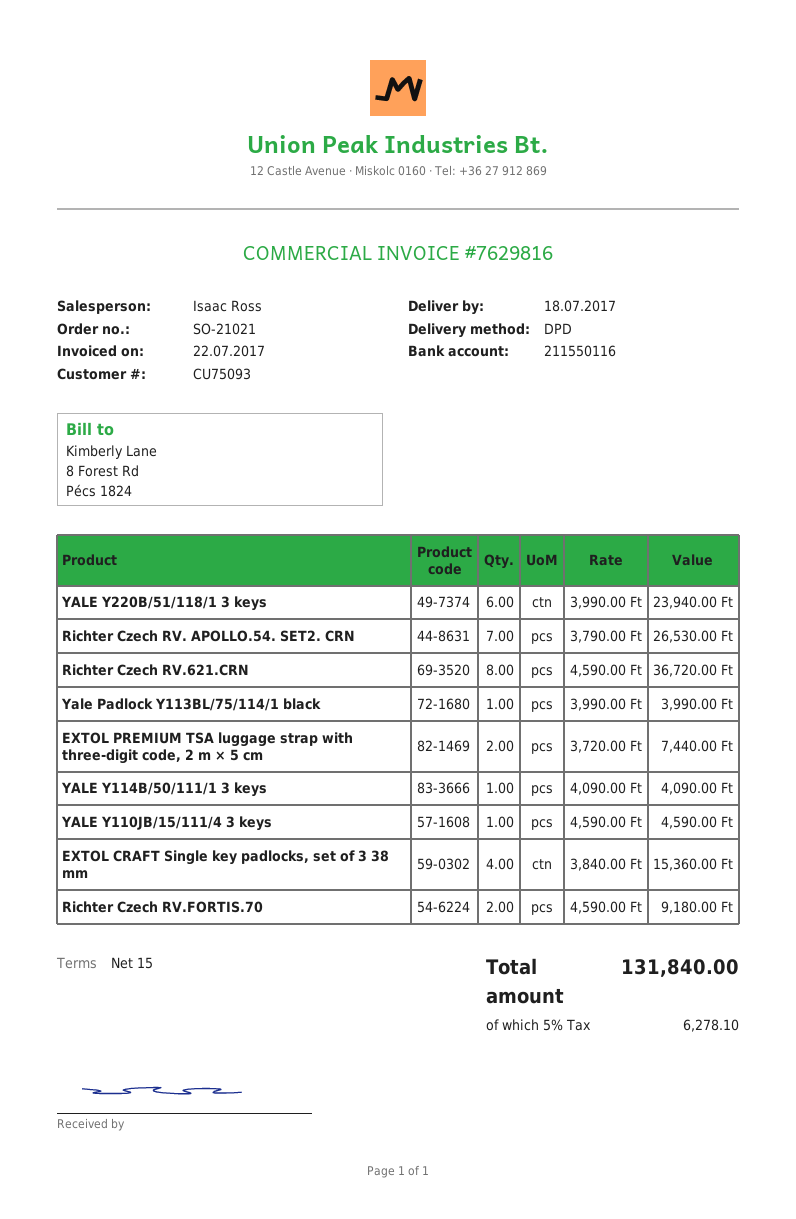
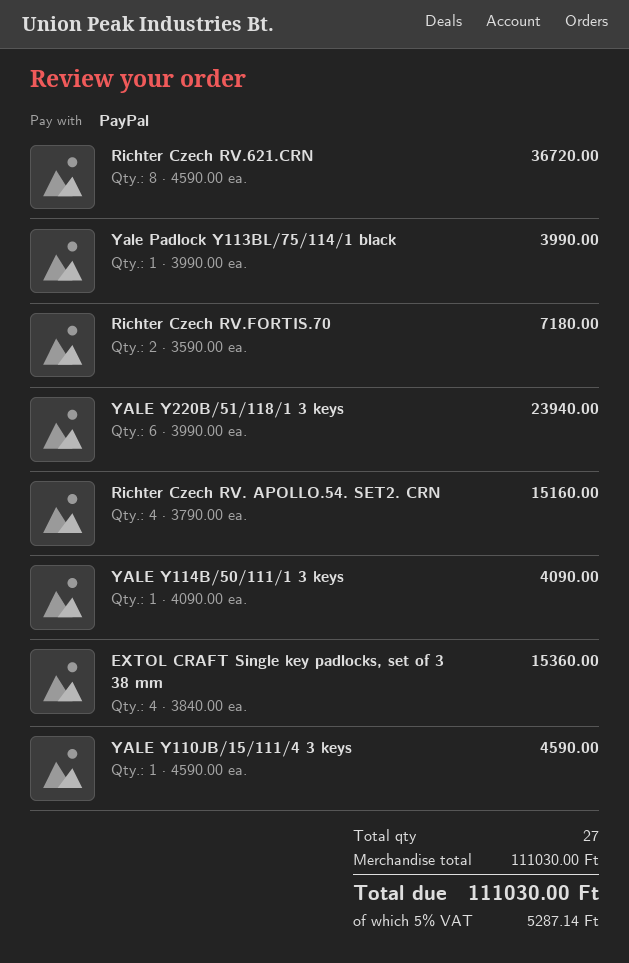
Richter Czech RV. APOLLO.54. SET2. CRN: 7 x 3790.00 = 26530.00 -> 4 x 3790.00 = 15160.00
EXTOL PREMIUM TSA luggage strap with three-digit code, 2 m × 5 cm: 2 x 3720.00 = 7440.00 -> none
Richter Czech RV.FORTIS.70: 2 x 4590.00 = 9180.00 -> 2 x 3590.00 = 7180.00
tax: 5% = 6278.10 -> 5% = 5287.14
total: 131840.00 -> 111030.00

